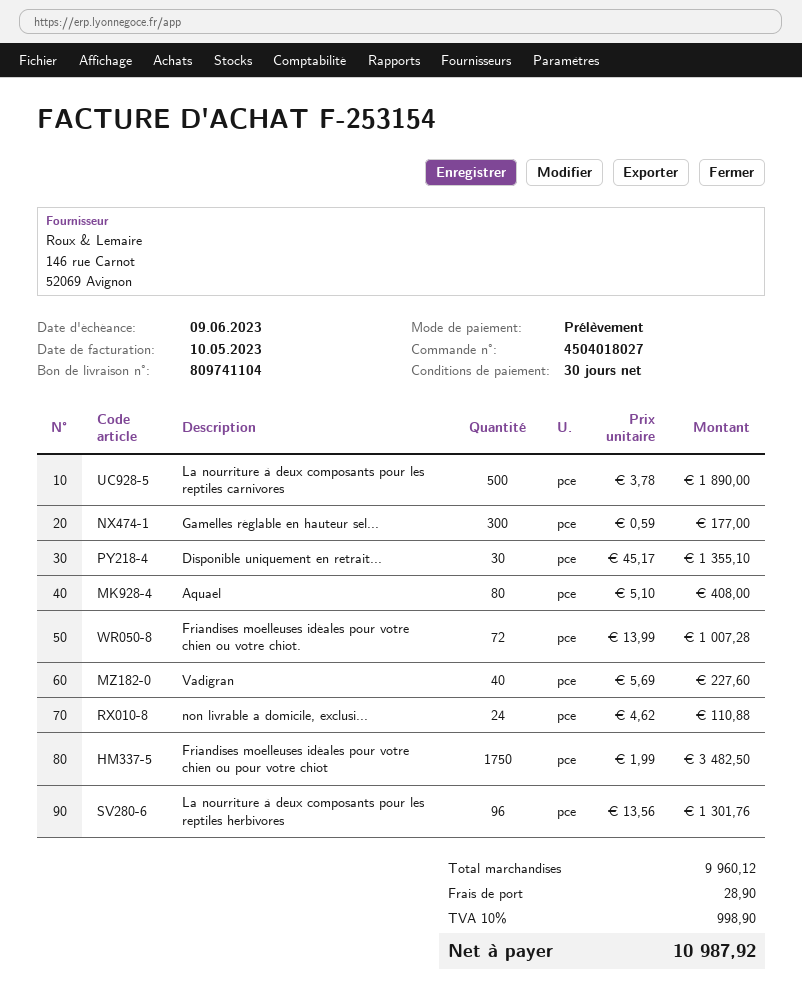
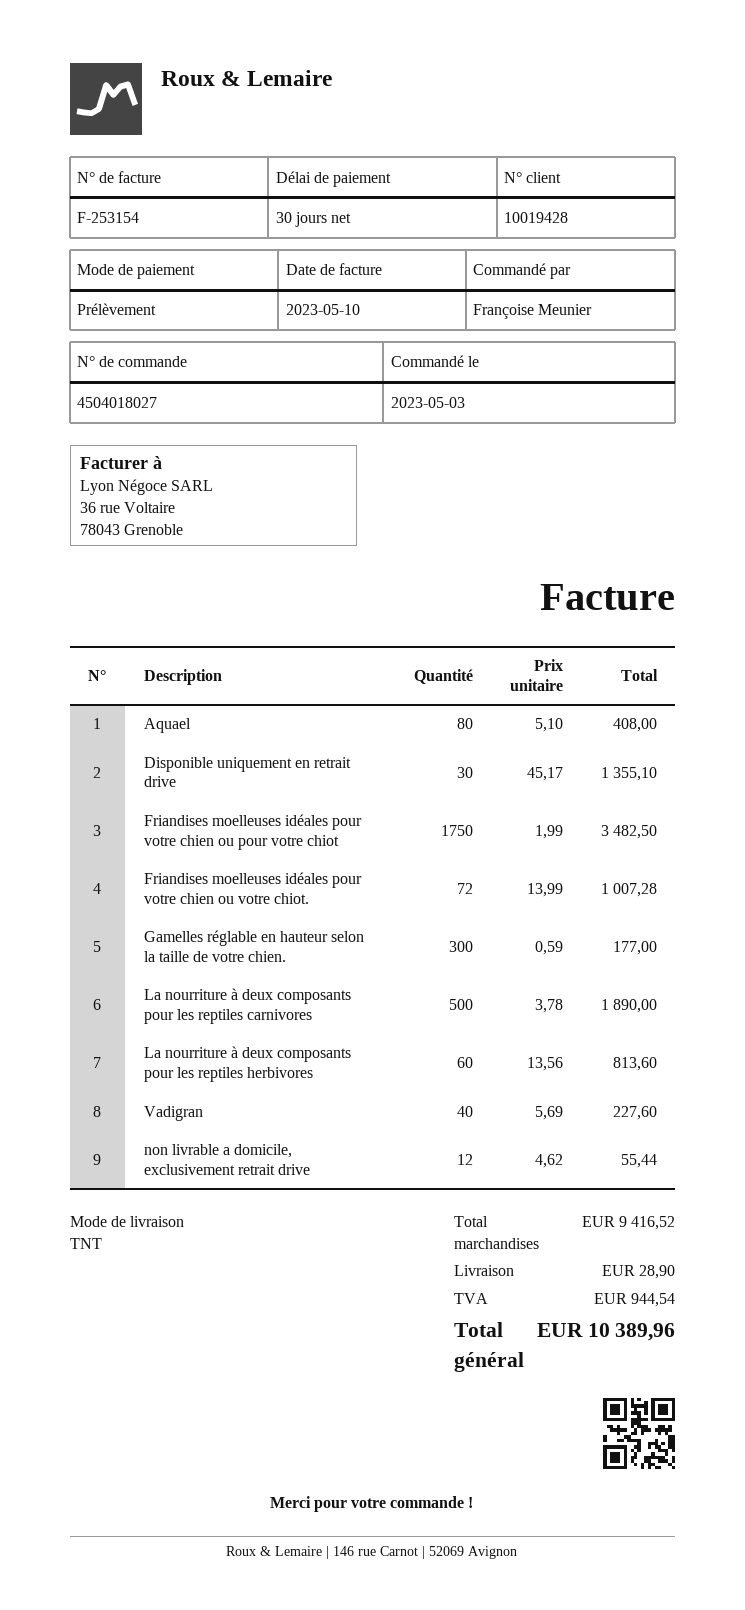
non livrable a domicile, exclusi...: 24 x 4.62 = 110.88 -> 12 x 4.62 = 55.44
La nourriture à deux composants pour les reptiles herbivores: 96 x 13.56 = 1301.76 -> 60 x 13.56 = 813.60
subtotal: 9960.12 -> 9416.52
tax: 998.90 -> 944.54
total: 10987.92 -> 10389.96

